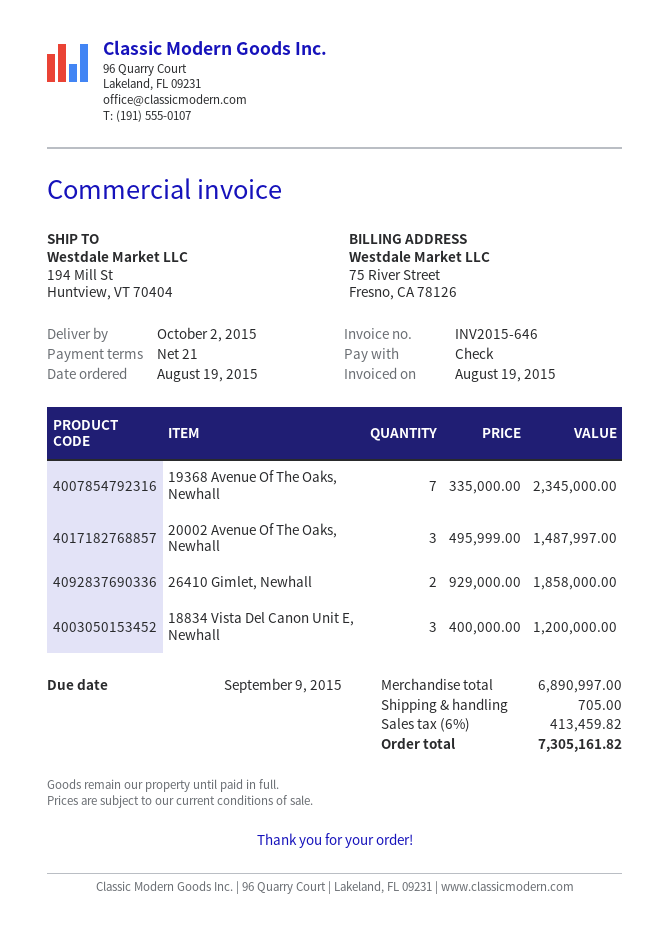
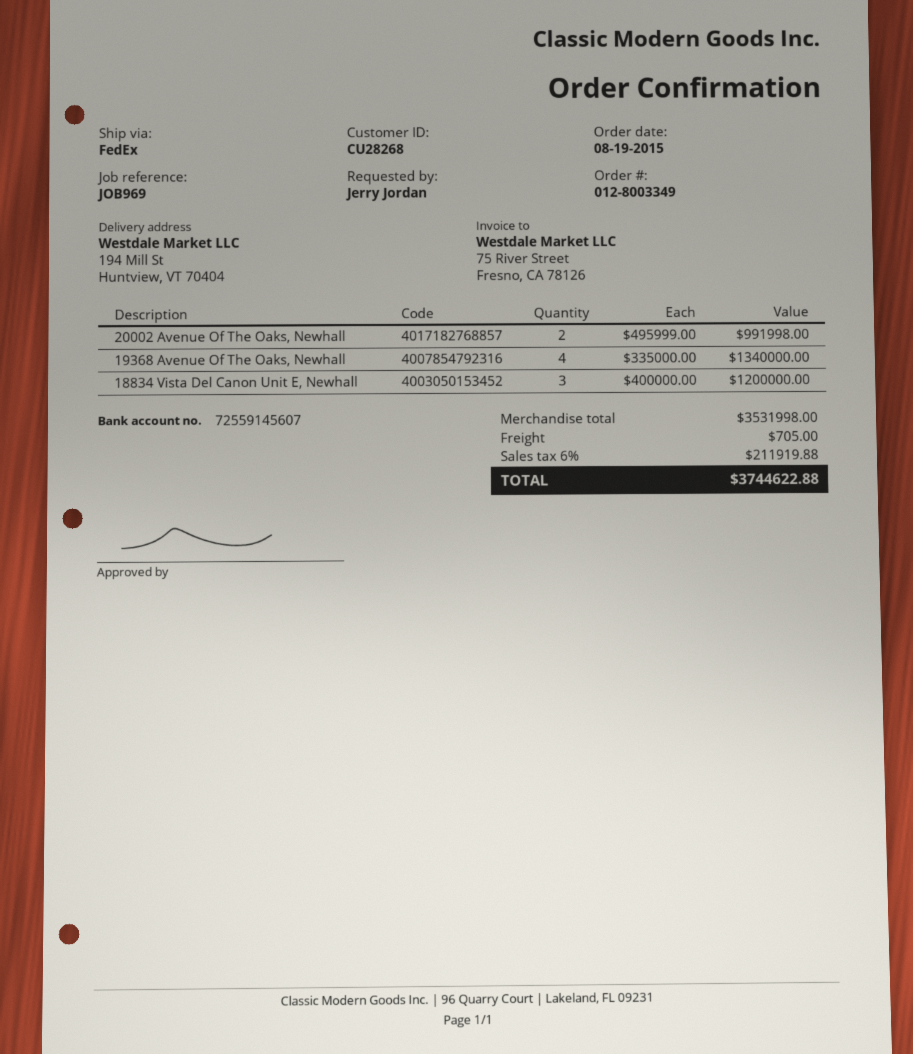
19368 Avenue Of The Oaks, Newhall: 7 x 335000.00 = 2345000.00 -> 4 x 335000.00 = 1340000.00
20002 Avenue Of The Oaks, Newhall: 3 x 495999.00 = 1487997.00 -> 2 x 495999.00 = 991998.00
26410 Gimlet, Newhall: 2 x 929000.00 = 1858000.00 -> none
subtotal: 6890997.00 -> 3531998.00
tax: 6% = 413459.82 -> 6% = 211919.88
total: 7305161.82 -> 3744622.88

